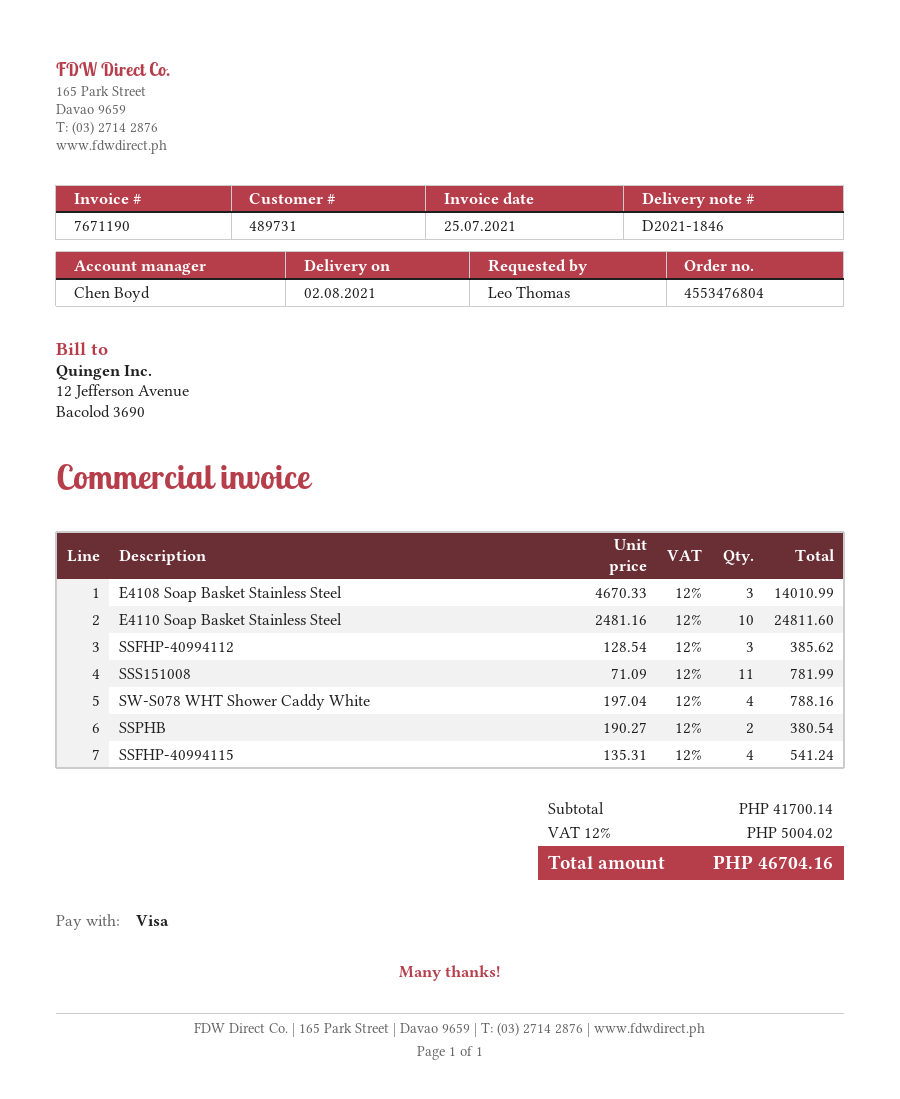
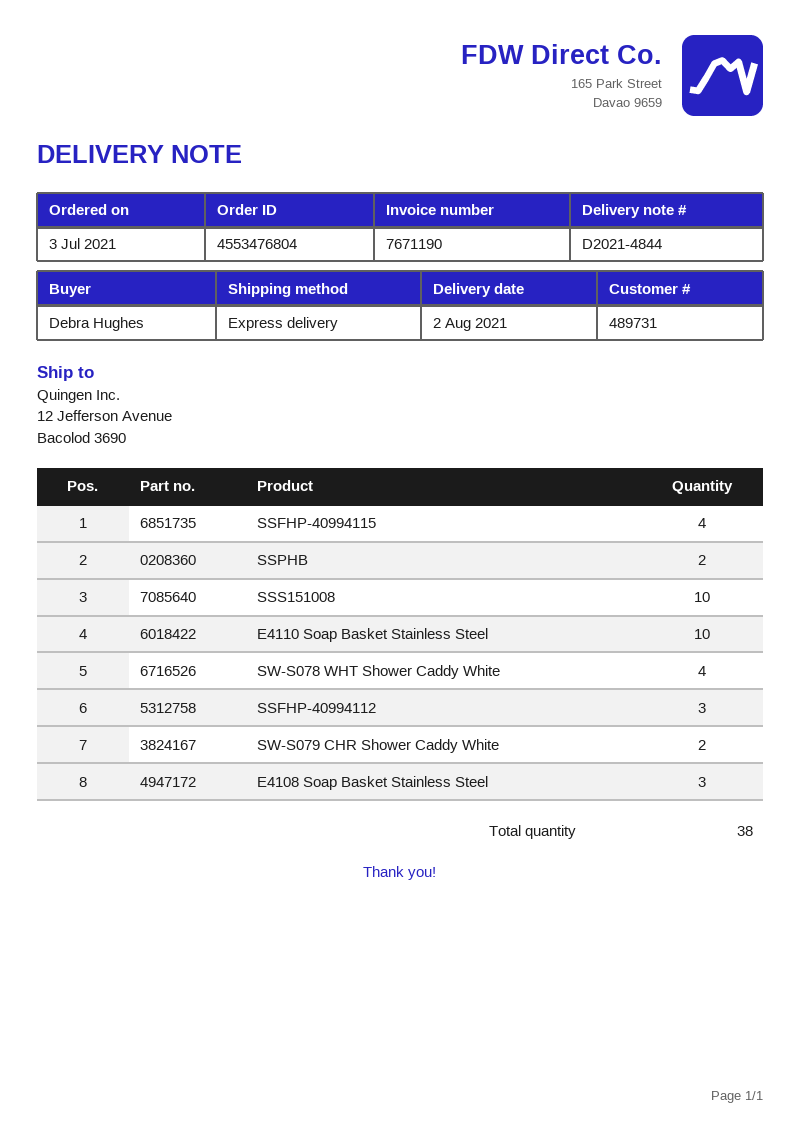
delivery note number: D2021-1846 -> D2021-4844
ordered by: Leo Thomas -> Debra Hughes
SSS151008: 11 -> 10
SW-S079 CHR Shower Caddy White: none -> 2

